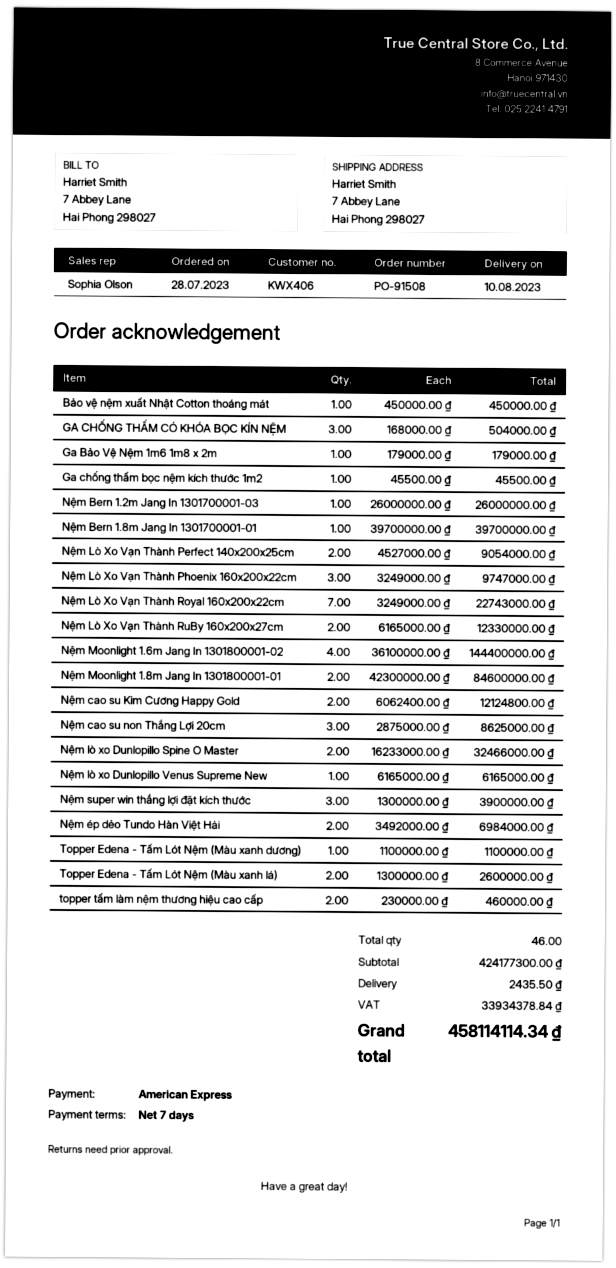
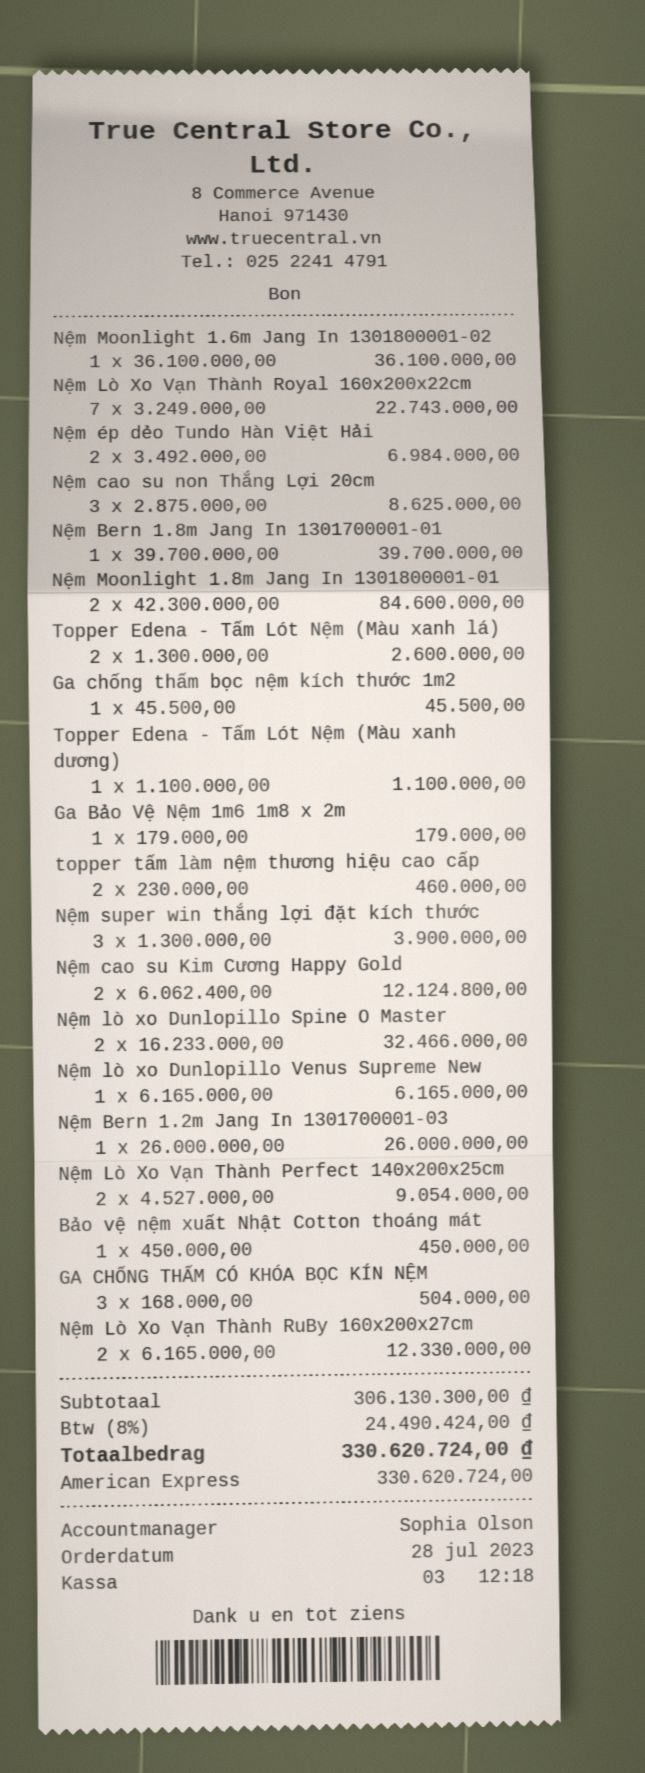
Nệm Lò Xo Vạn Thành Phoenix 160x200x22cm: 3 x 3249000.00 = 9747000.00 -> none
Nệm Moonlight 1.6m Jang In 1301800001-02: 4 x 36100000.00 = 144400000.00 -> 1 x 36100000.00 = 36100000.00
subtotal: 424177300.00 -> 306130300.00
shipping: 2435.50 -> none
tax: 33934378.84 -> 24490424.00
total: 458114114.34 -> 330620724.00

